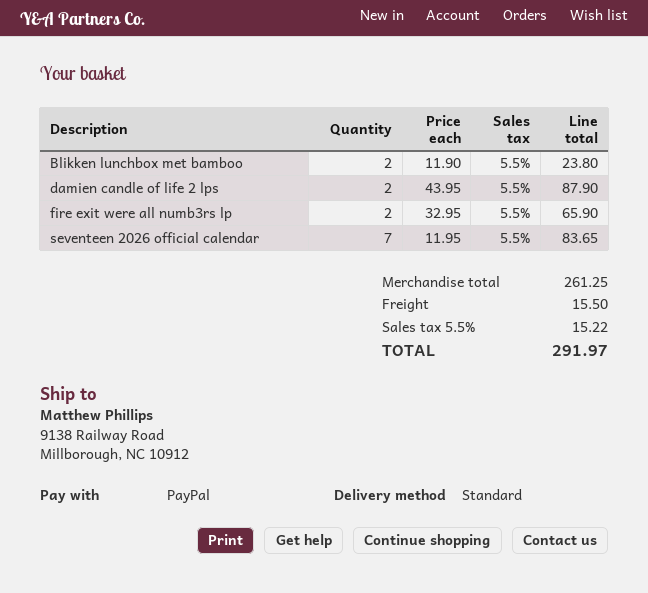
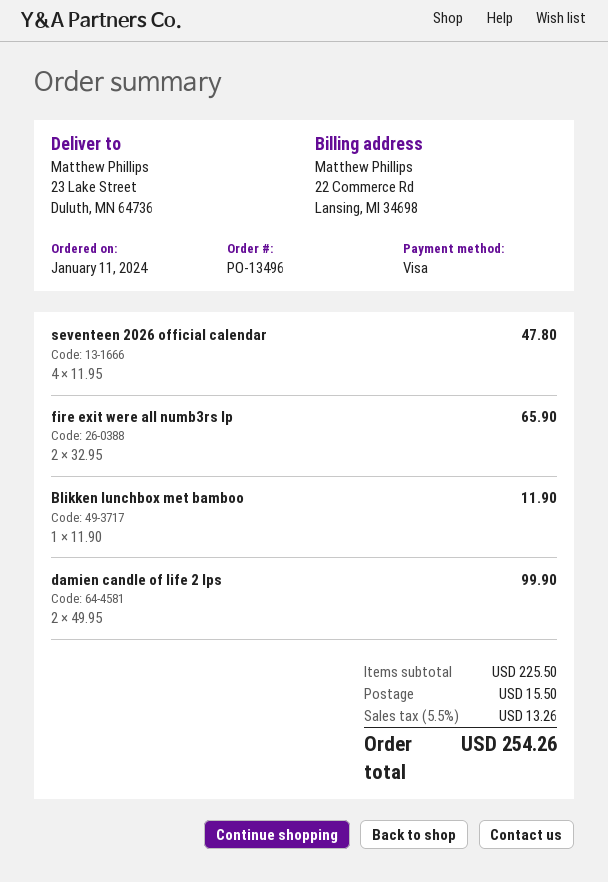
payment method: PayPal -> Visa
ship to: 9138 Railway Road, Millborough, NC 10912 -> 23 Lake Street, Duluth, MN 64736
Blikken lunchbox met bamboo: 2 x 11.90 = 23.80 -> 1 x 11.90 = 11.90
damien candle of life 2 lps: 2 x 43.95 = 87.90 -> 2 x 49.95 = 99.90
seventeen 2026 official calendar: 7 x 11.95 = 83.65 -> 4 x 11.95 = 47.80
subtotal: 261.25 -> 225.50
tax: 5.5% = 15.22 -> 5.5% = 13.26
total: 291.97 -> 254.26

